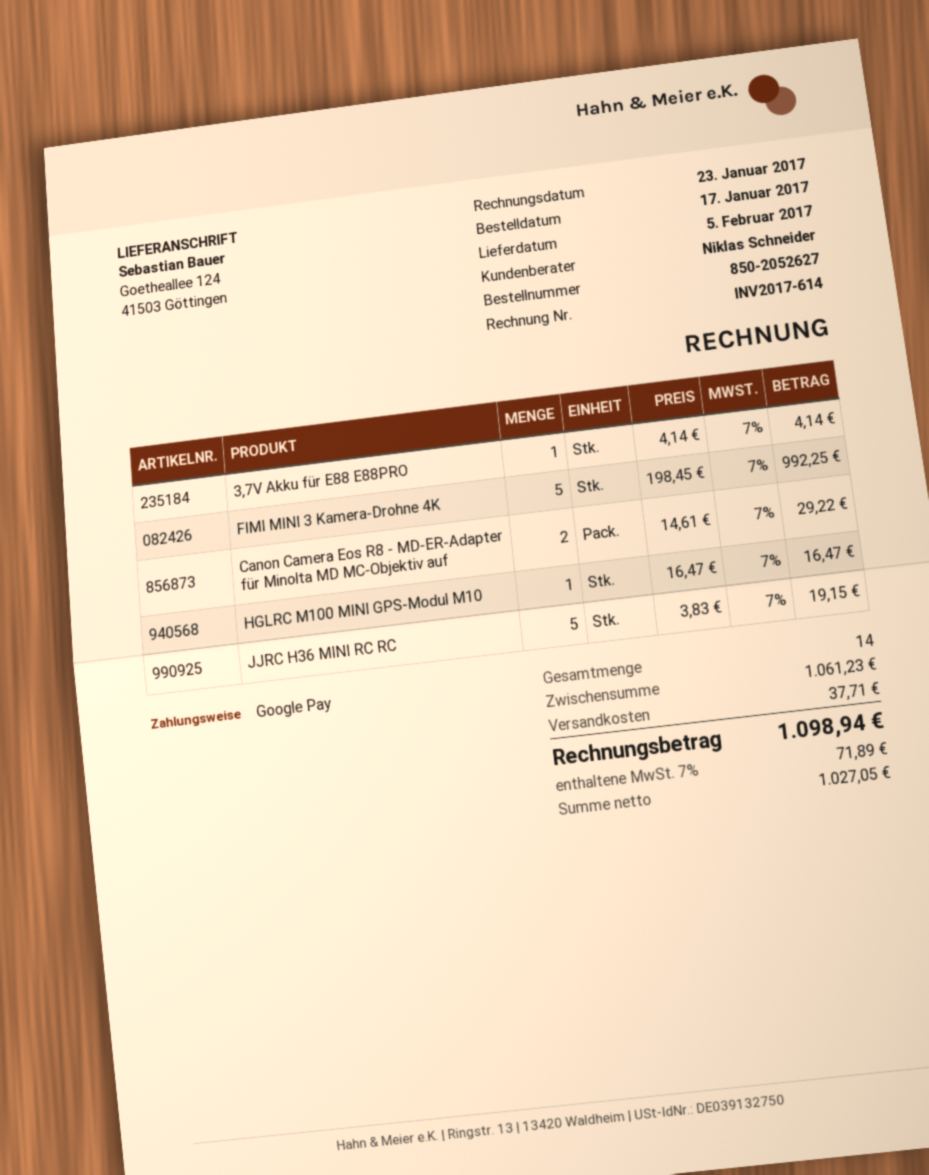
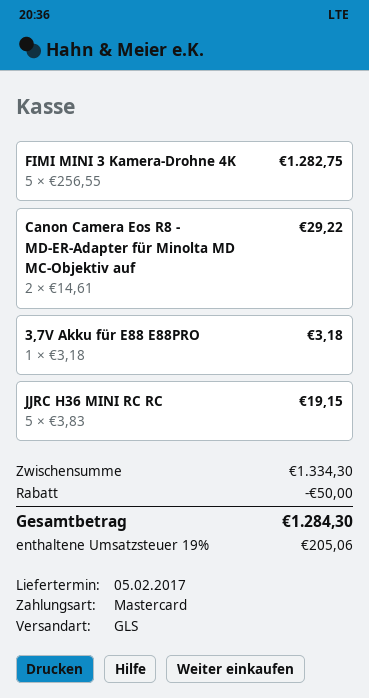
payment method: Google Pay -> Mastercard
3,7V Akku für E88 E88PRO: 1 x 4.14 = 4.14 -> 1 x 3.18 = 3.18
FIMI MINI 3 Kamera-Drohne 4K: 5 x 198.45 = 992.25 -> 5 x 256.55 = 1282.75
HGLRC M100 MINI GPS-Modul M10: 1 x 16.47 = 16.47 -> none
subtotal: 1061.23 -> 1334.30
discount: none -> 50.00
shipping: 37.71 -> none
tax: 7% = 71.89 -> 19% = 205.06
total: 1098.94 -> 1284.30

